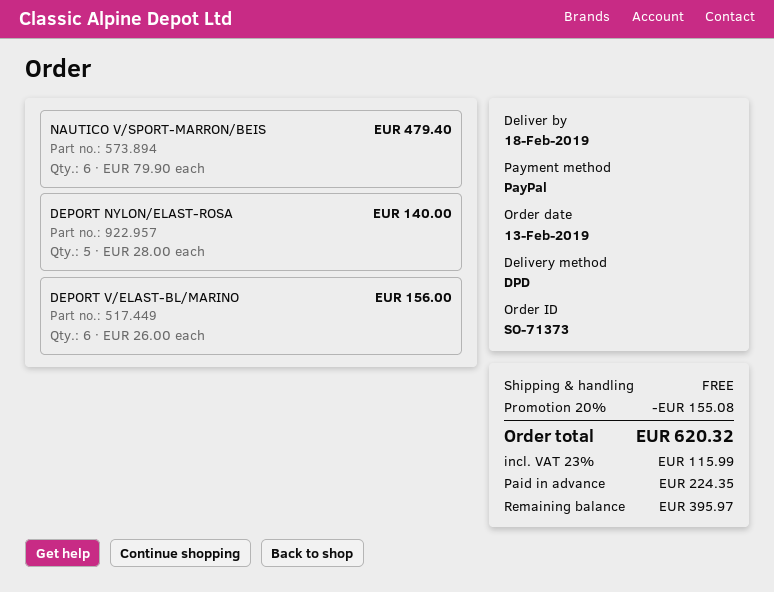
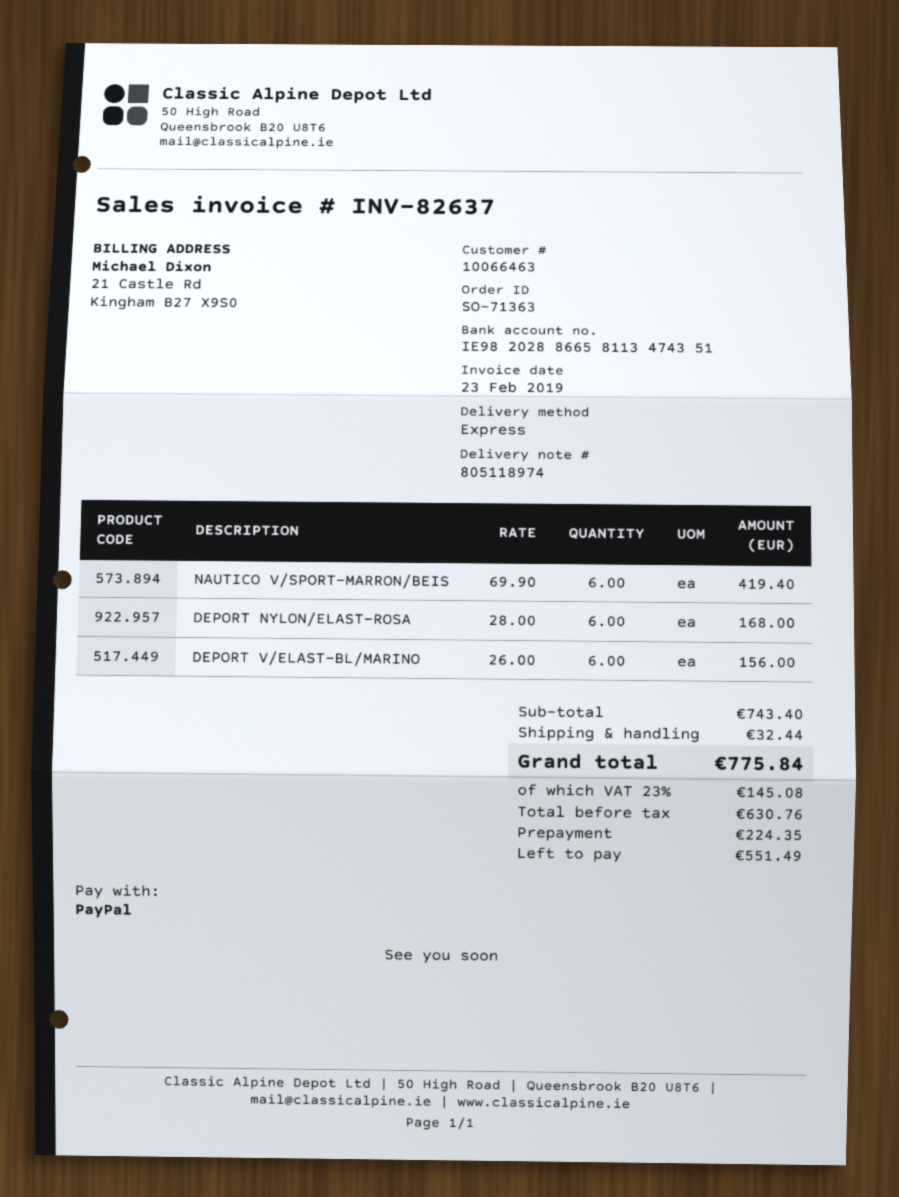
order number: SO-71373 -> SO-71363
shipping method: DPD -> express
NAUTICO V/SPORT-MARRON/BEIS: 6 x 79.90 = 479.40 -> 6 x 69.90 = 419.40
DEPORT NYLON/ELAST-ROSA: 5 x 28.00 = 140.00 -> 6 x 28.00 = 168.00
discount: 20% = 155.08 -> none
shipping: 0.00 -> 32.44
tax: 23% = 115.99 -> 23% = 145.08
total: 620.32 -> 775.84
balance: 395.97 -> 551.49

